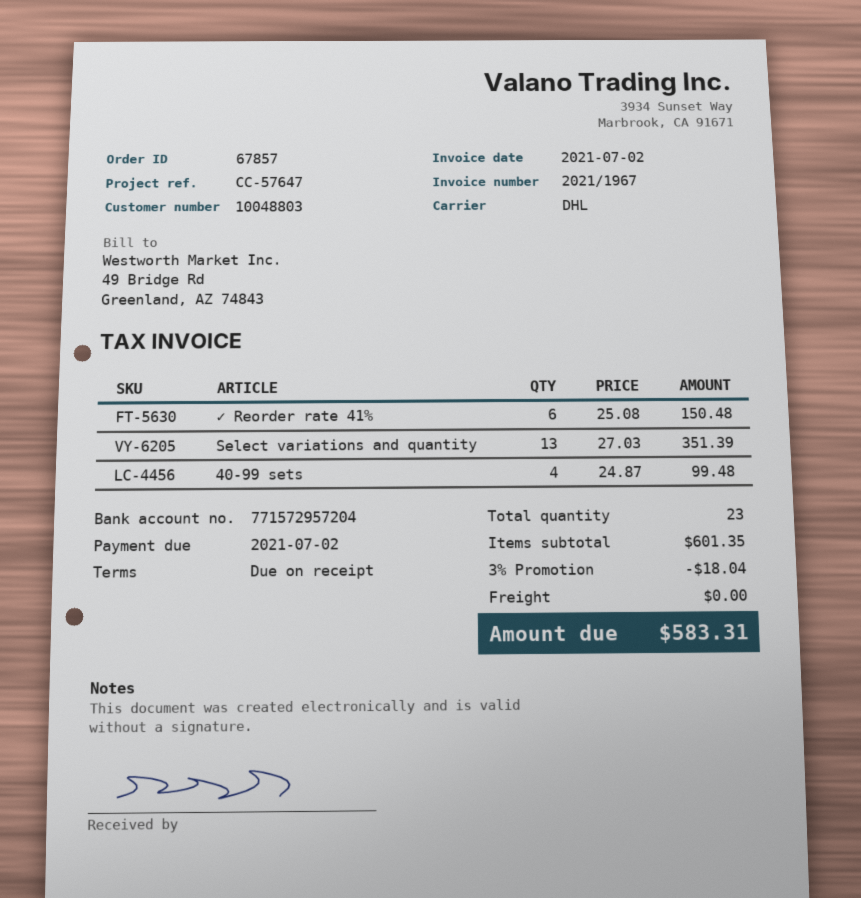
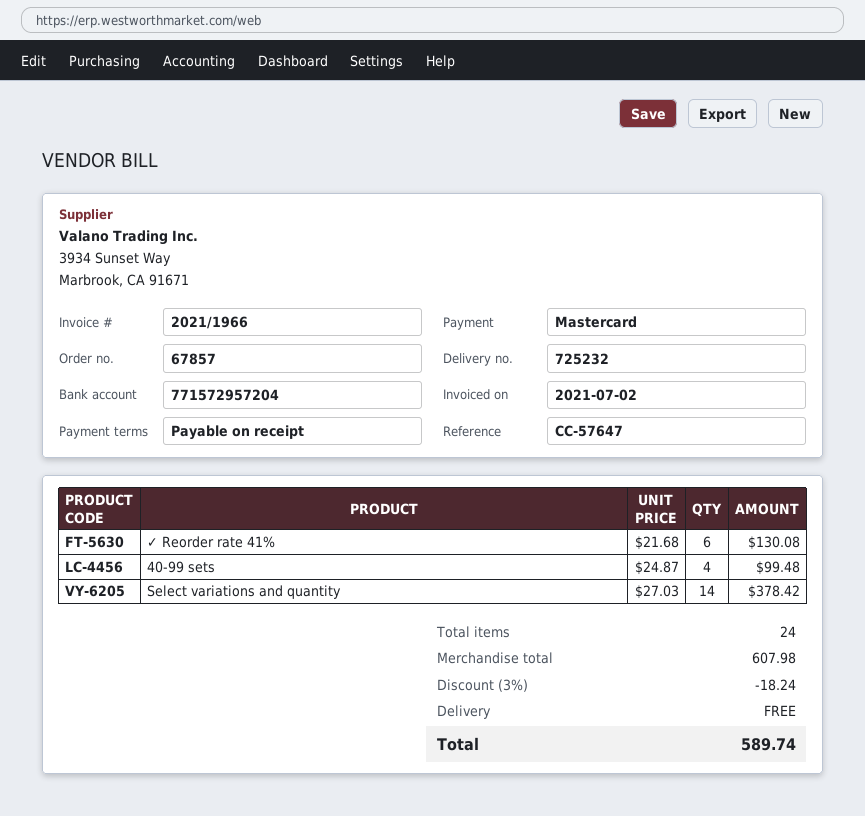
invoice number: 2021/1967 -> 2021/1966
✓ Reorder rate 41%: 6 x 25.08 = 150.48 -> 6 x 21.68 = 130.08
Select variations and quantity: 13 x 27.03 = 351.39 -> 14 x 27.03 = 378.42
total quantity: 23 -> 24
subtotal: 601.35 -> 607.98
discount: 3% = 18.04 -> 3% = 18.24
total: 583.31 -> 589.74

